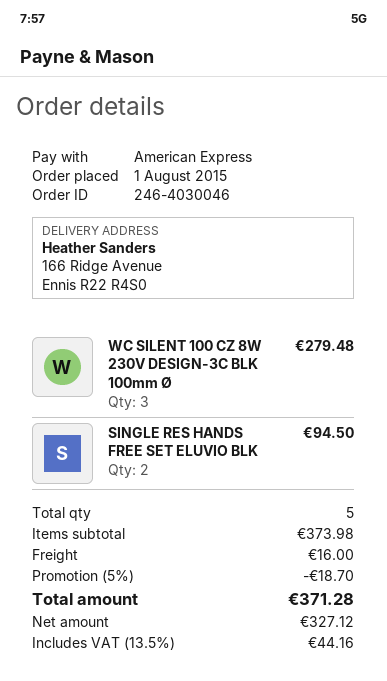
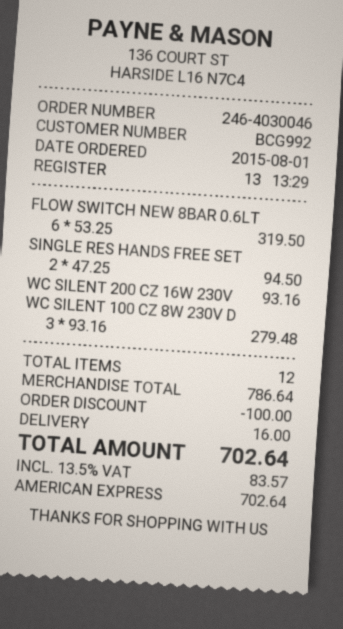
FLOW SWITCH NEW 8BAR 0.6LT: none -> 6 for 319.50
WC SILENT 200 CZ 16W 230V: none -> 1 for 93.16
total quantity: 5 -> 12
subtotal: 373.98 -> 786.64
discount: 18.70 -> 100.00
tax: 13.5% = 44.16 -> 13.5% = 83.57
total: 371.28 -> 702.64

